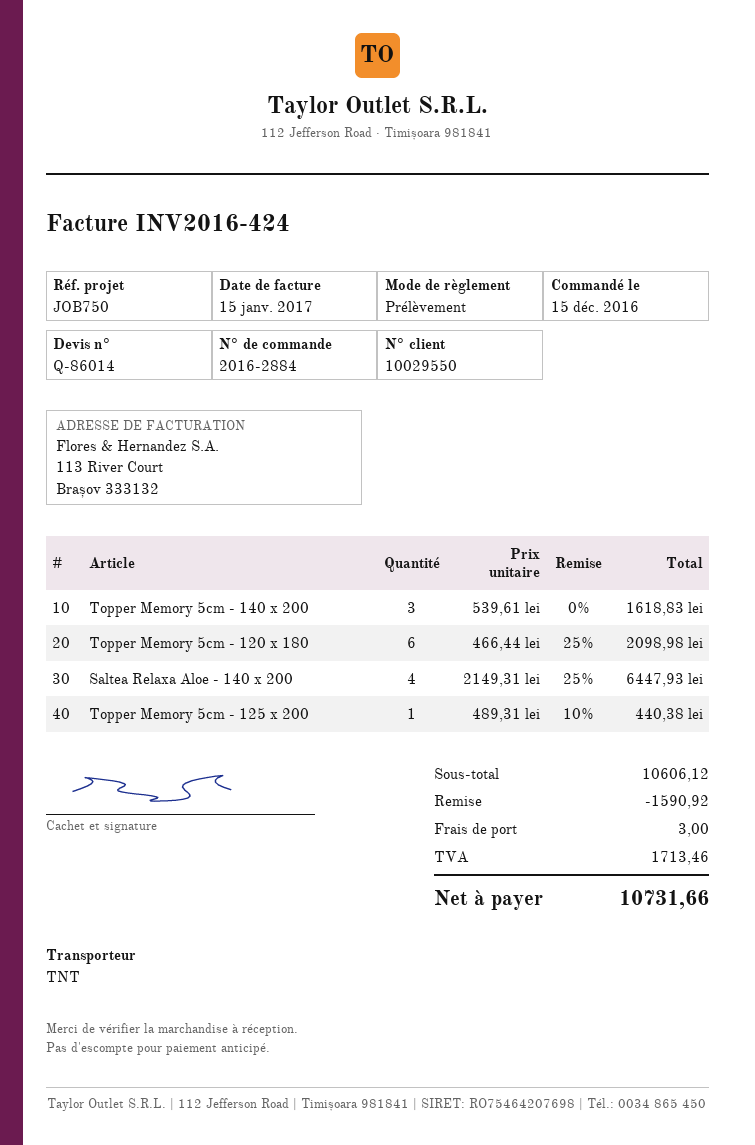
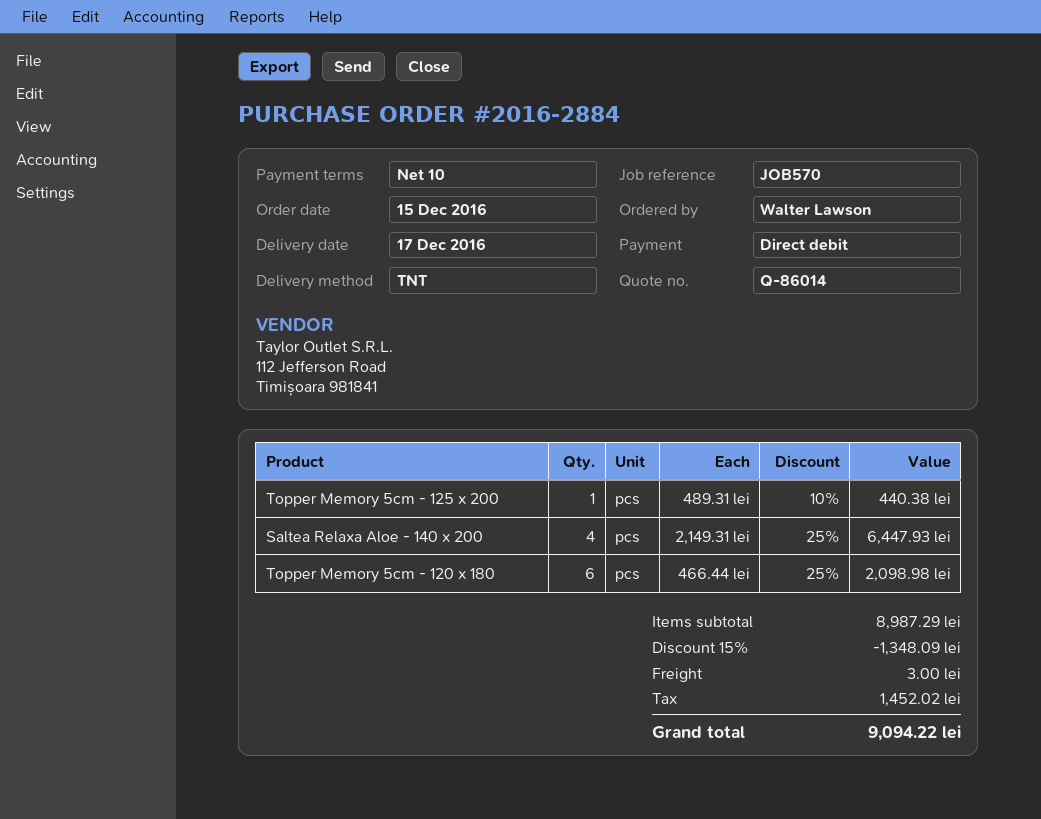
reference: JOB750 -> JOB570
Topper Memory 5cm - 140 x 200: 3 x 539.61 = 1618.83 -> none
subtotal: 10606.12 -> 8987.29
discount: 1590.92 -> 1348.09
tax: 1713.46 -> 1452.02
total: 10731.66 -> 9094.22

